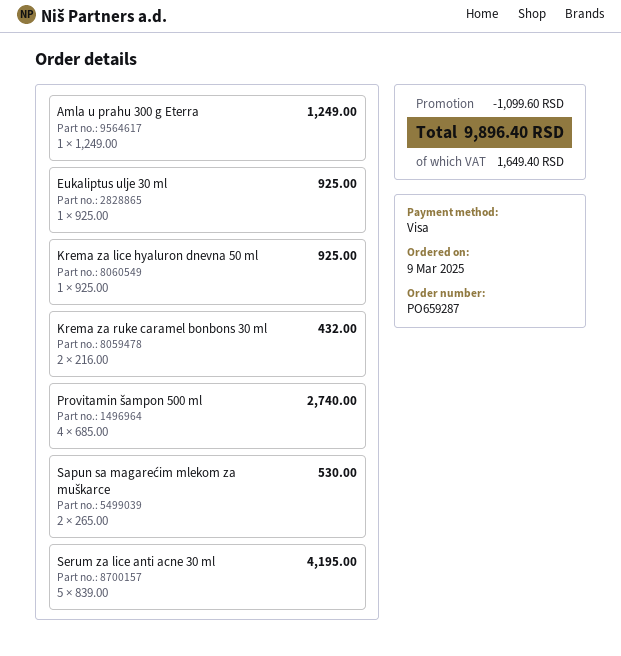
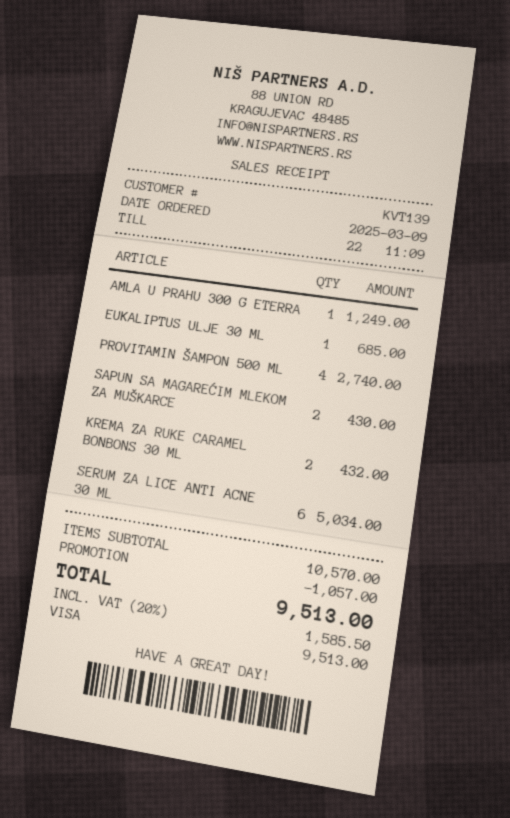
Eukaliptus ulje 30 ml: 1 for 925.00 -> 1 for 685.00
Krema za lice hyaluron dnevna 50 ml: 1 for 925.00 -> none
Sapun sa magarećim mlekom za muškarce: 2 for 530.00 -> 2 for 430.00
Serum za lice anti acne 30 ml: 5 for 4195.00 -> 6 for 5034.00
discount: 1099.60 -> 1057.00
tax: 1649.40 -> 1585.50
total: 9896.40 -> 9513.00

